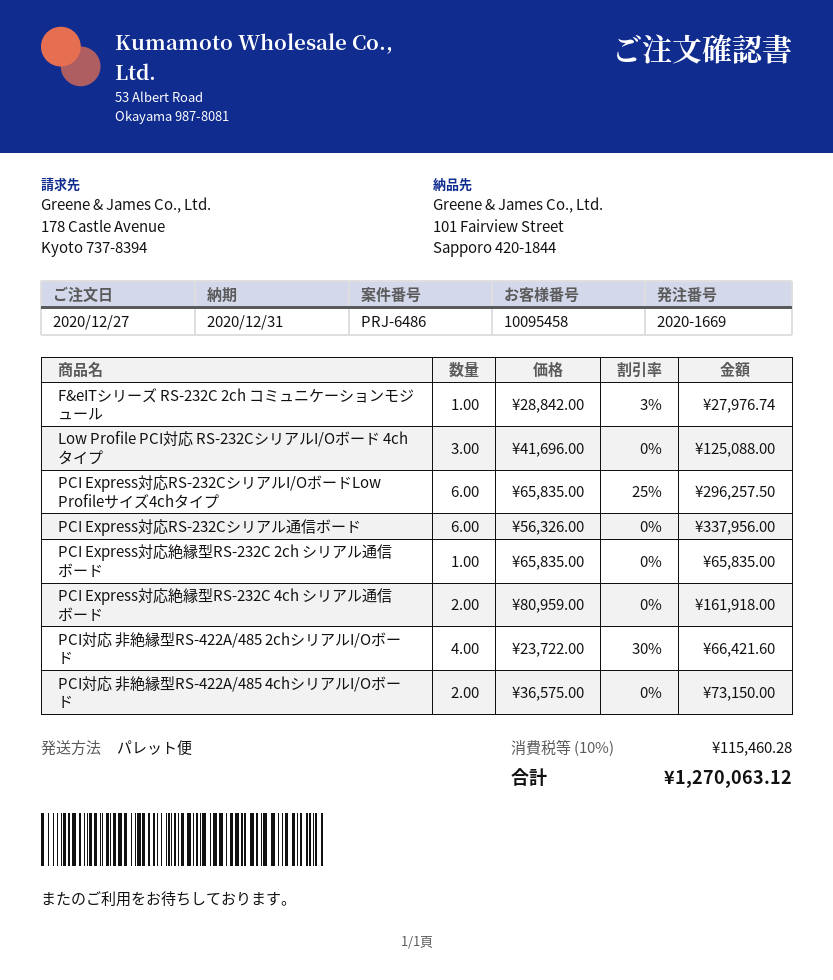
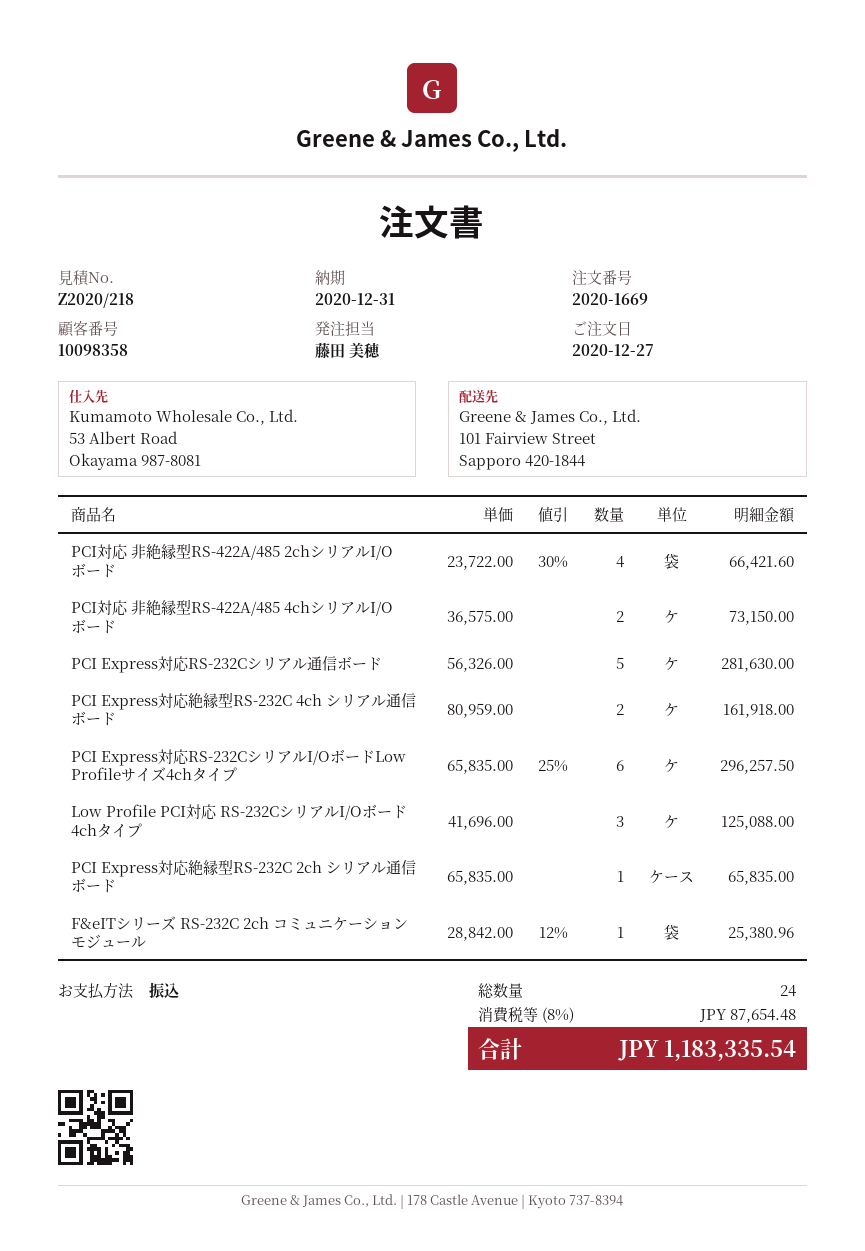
customer number: 10095458 -> 10098358
F&eITシリーズ RS-232C 2ch コミュニケーションモジュール: 1 x 28842.00 - 3% = 27976.74 -> 1 x 28842.00 - 12% = 25380.96
PCI Express対応RS-232Cシリアル通信ボード: 6 x 56326.00 = 337956.00 -> 5 x 56326.00 = 281630.00
tax: 10% = 115460.28 -> 8% = 87654.48
total: 1270063.12 -> 1183335.54

